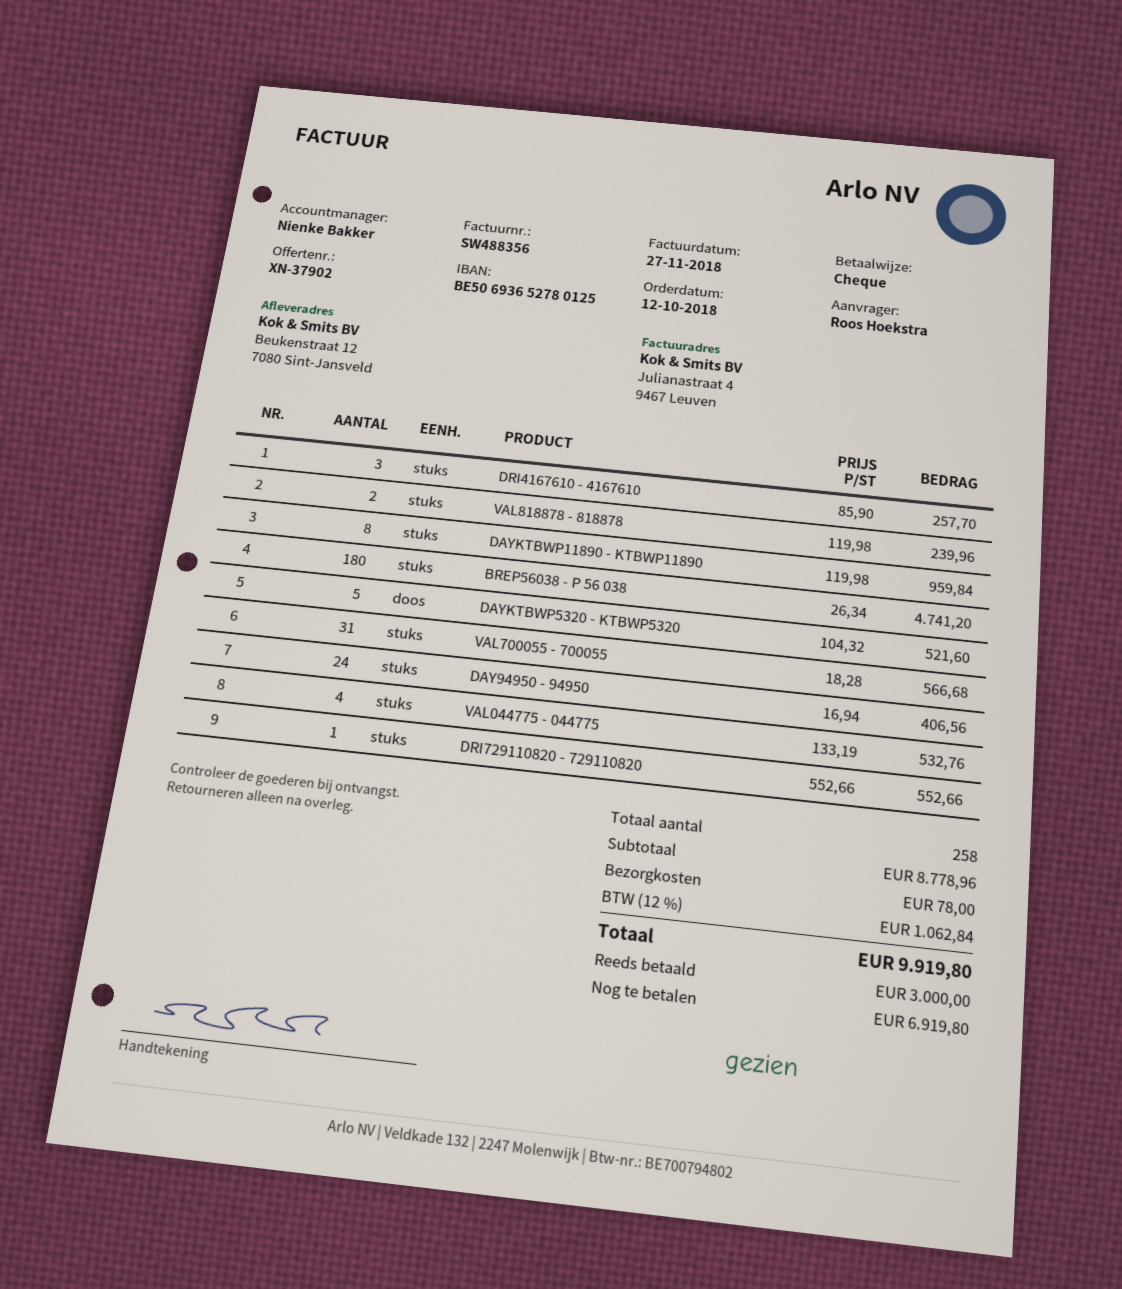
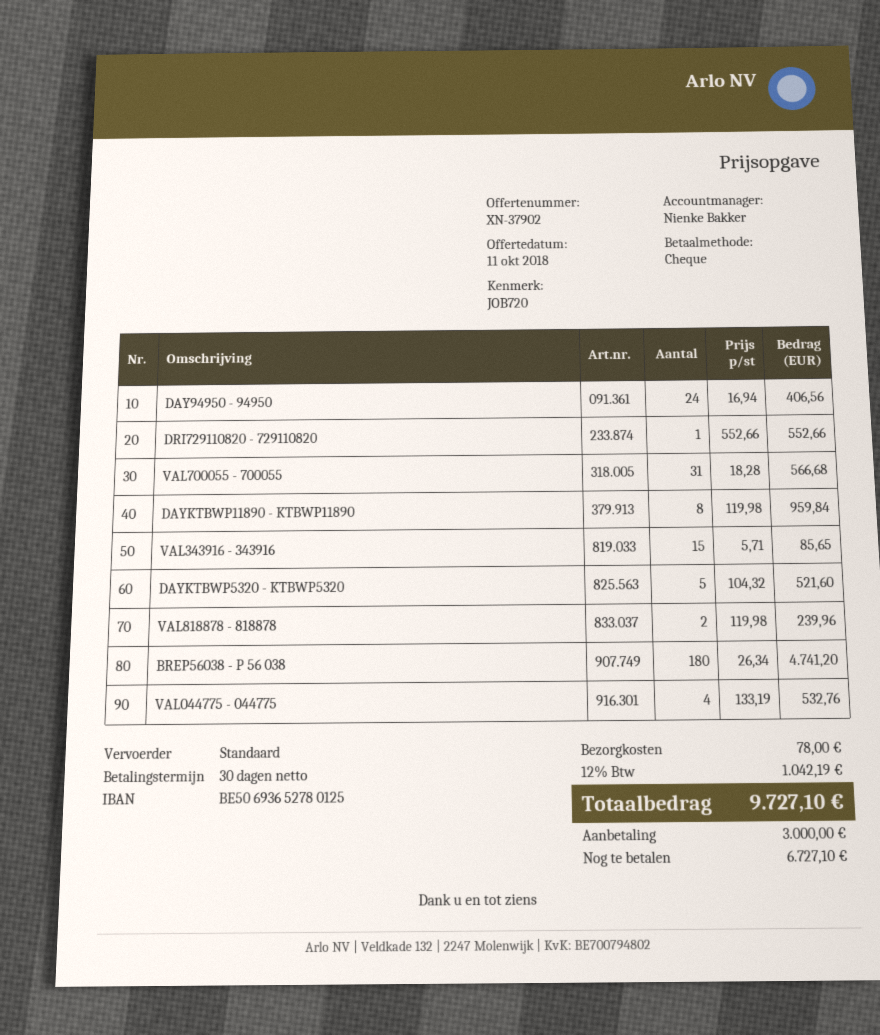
DRI4167610 - 4167610: 3 x 85.90 = 257.70 -> none
VAL343916 - 343916: none -> 15 x 5.71 = 85.65
tax: 12% = 1062.84 -> 12% = 1042.19
total: 9919.80 -> 9727.10
balance: 6919.80 -> 6727.10

